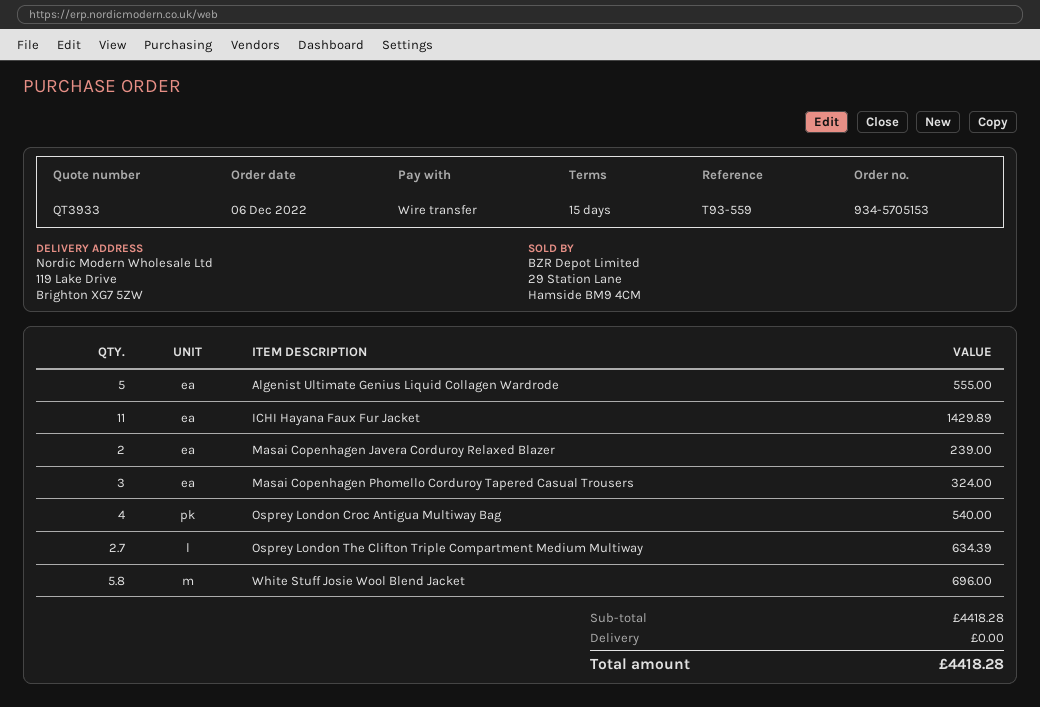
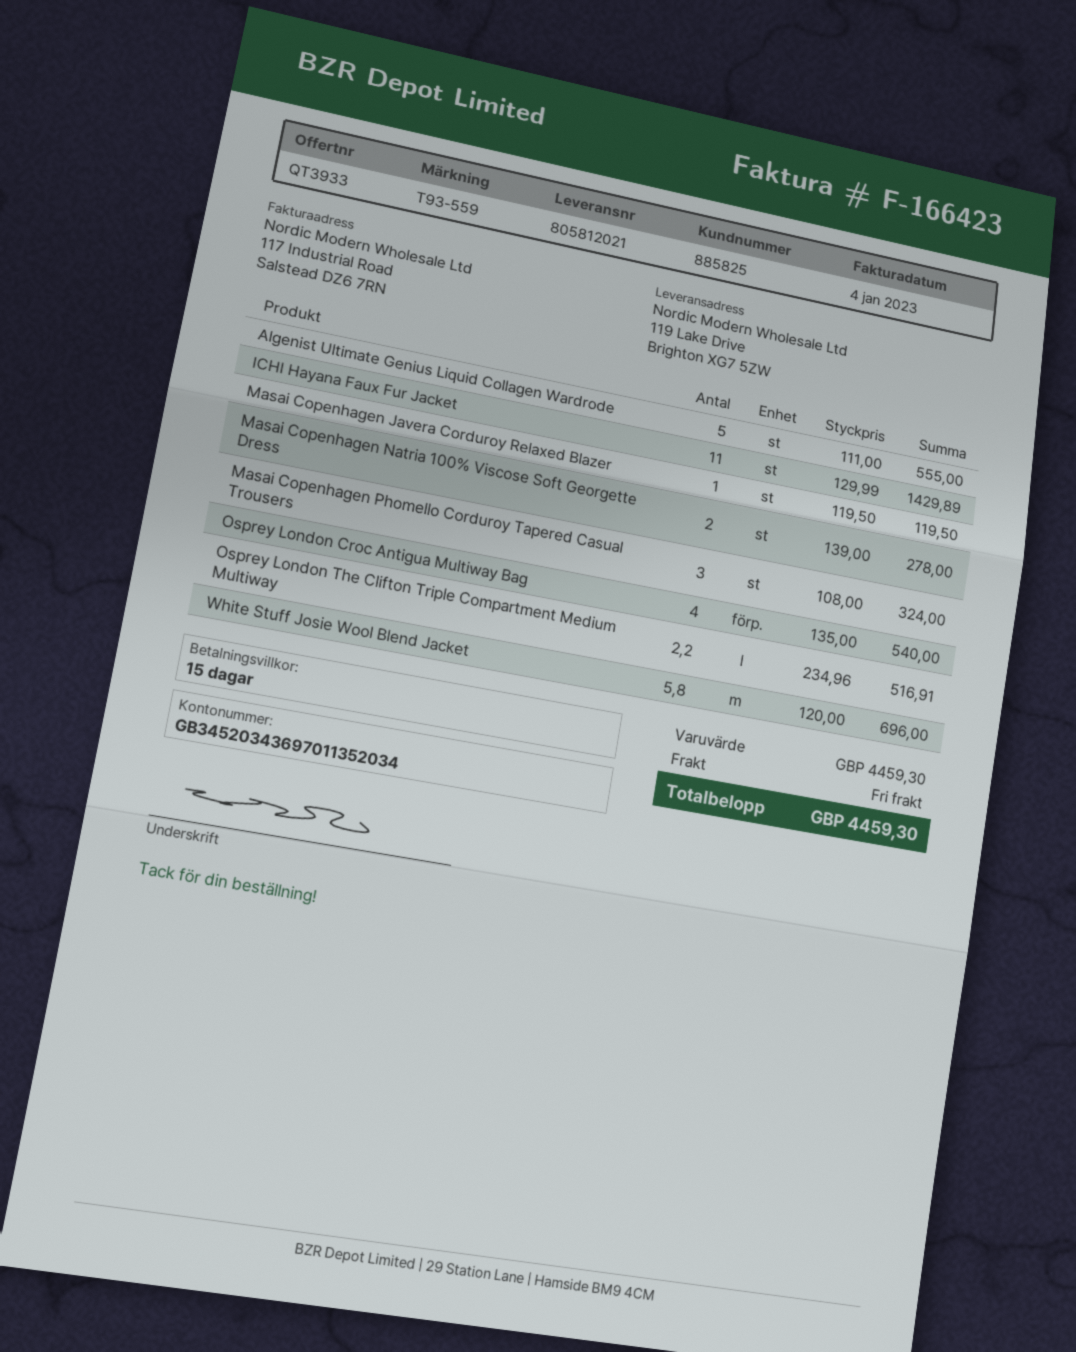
Masai Copenhagen Javera Corduroy Relaxed Blazer: 2 for 239.00 -> 1 for 119.50
Osprey London The Clifton Triple Compartment Medium Multiway: 2.7 for 634.39 -> 2.2 for 516.91
Masai Copenhagen Natria 100% Viscose Soft Georgette Dress: none -> 2 for 278.00
subtotal: 4418.28 -> 4459.30
total: 4418.28 -> 4459.30

